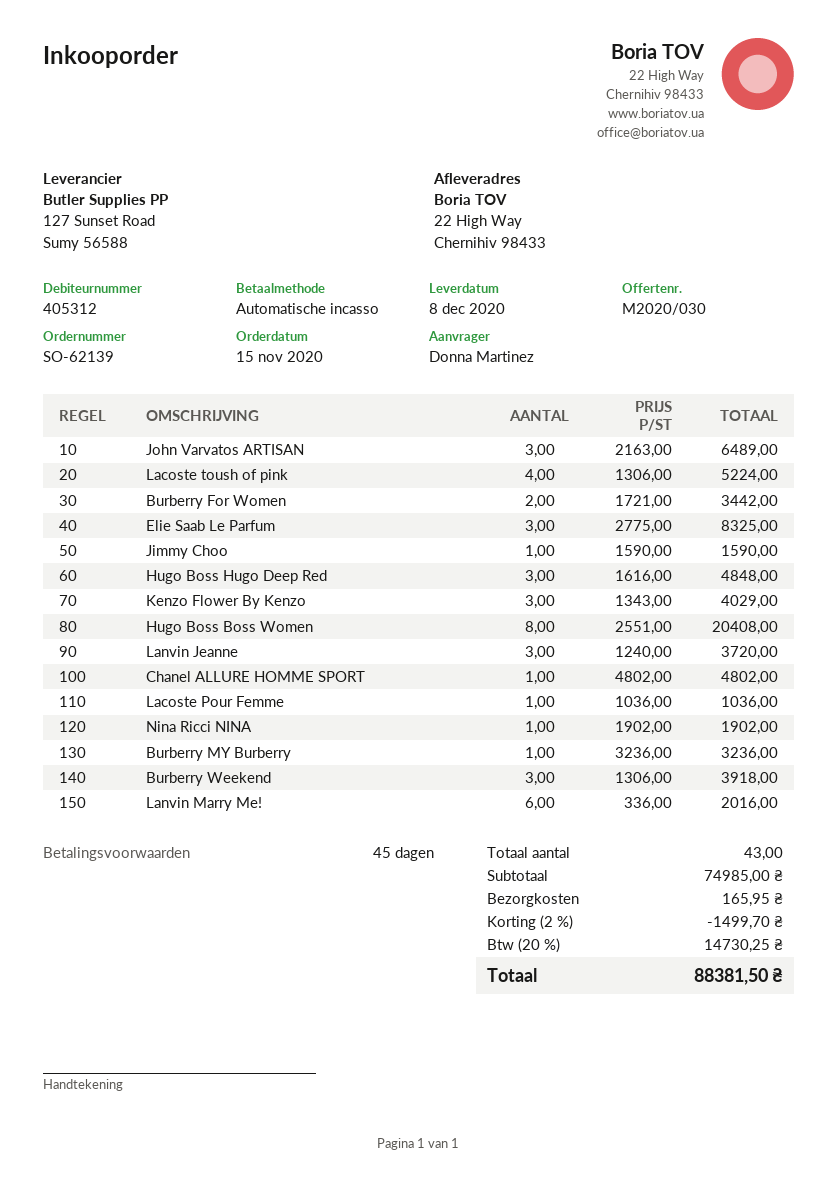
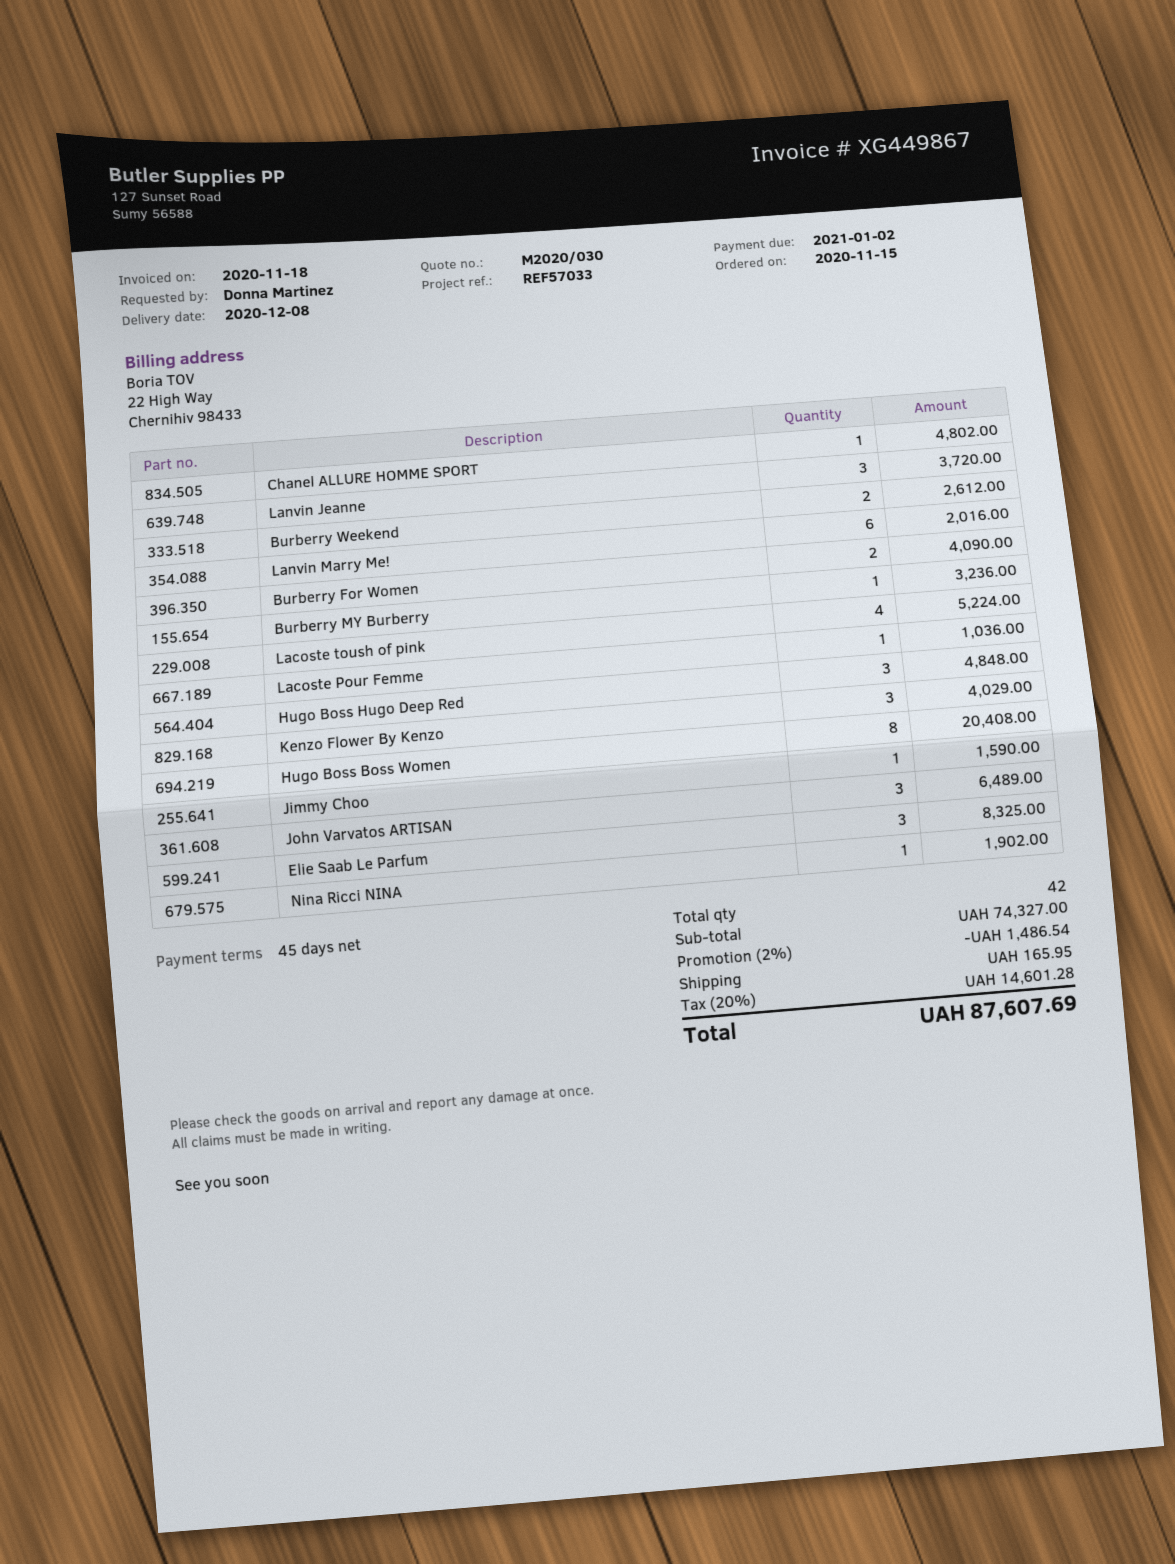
Burberry For Women: 2 for 3442.00 -> 2 for 4090.00
Burberry Weekend: 3 for 3918.00 -> 2 for 2612.00
total quantity: 43 -> 42
subtotal: 74985.00 -> 74327.00
discount: 2% = 1499.70 -> 2% = 1486.54
tax: 20% = 14730.25 -> 20% = 14601.28
total: 88381.50 -> 87607.69

